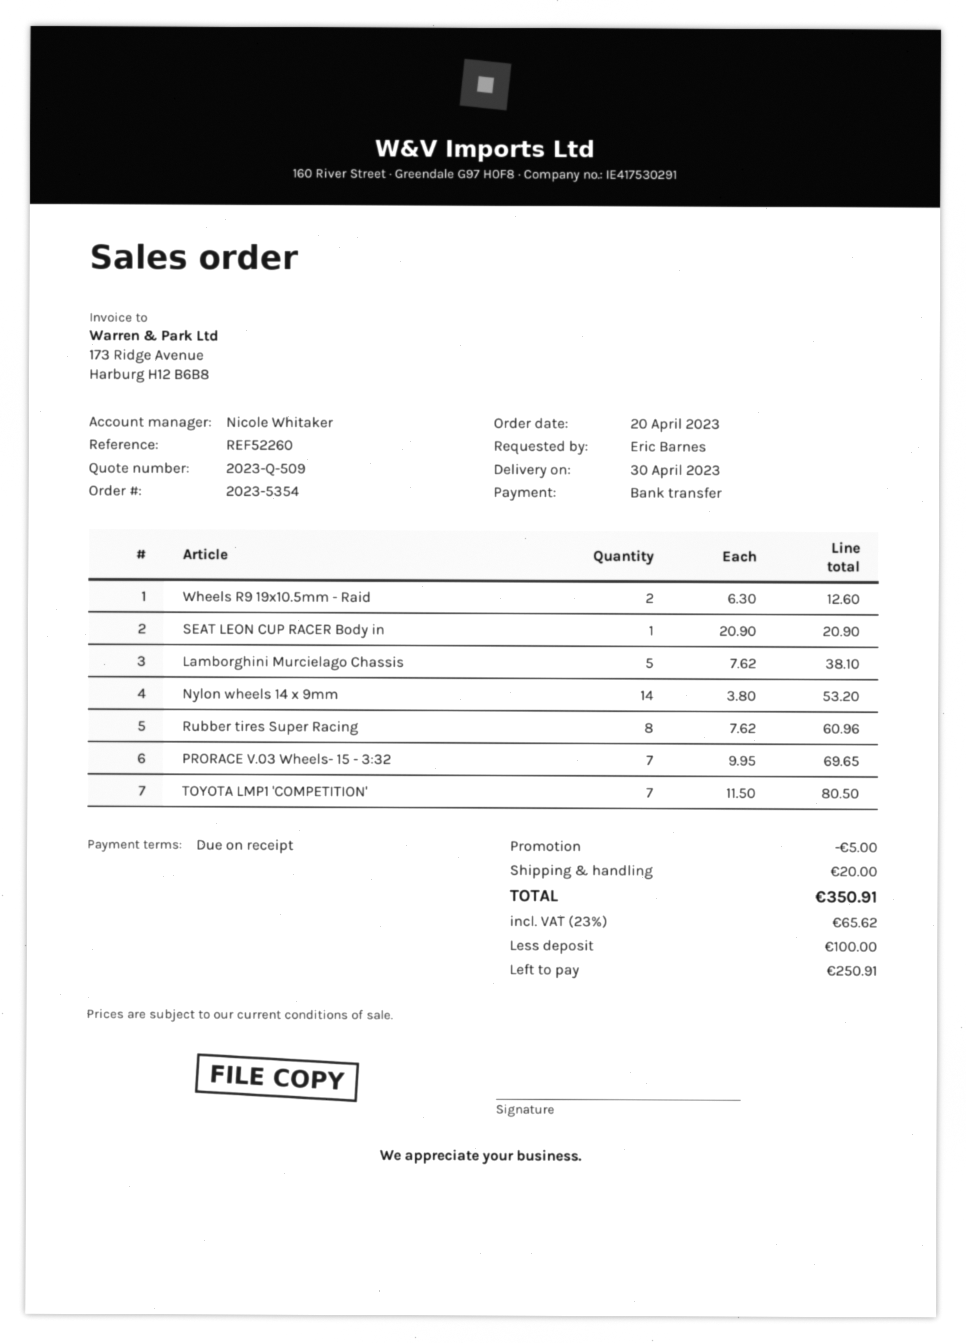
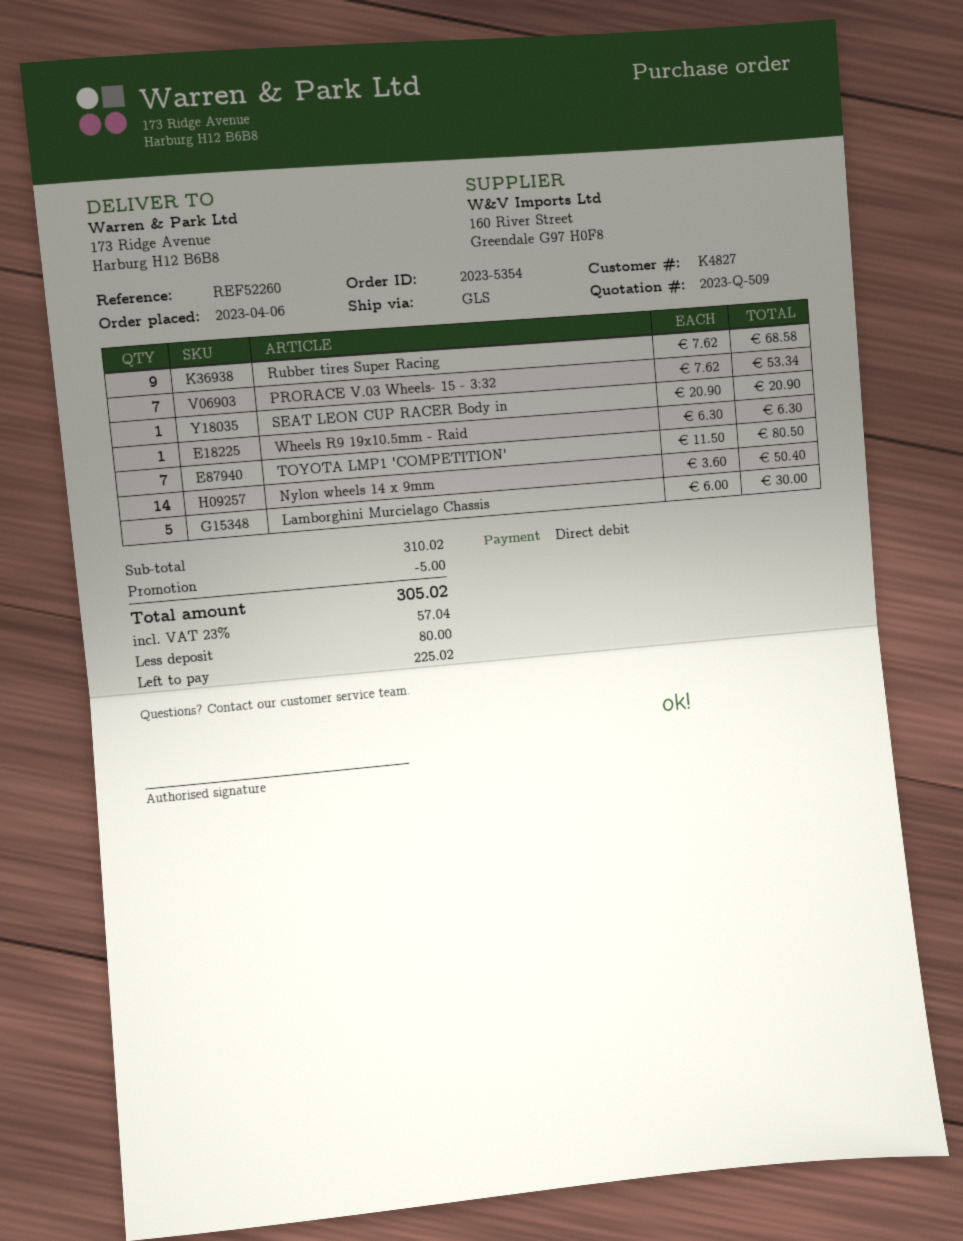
order date: 2023-04-20 -> 2023-04-06
payment method: bank transfer -> direct debit
Wheels R9 19x10.5mm - Raid: 2 x 6.30 = 12.60 -> 1 x 6.30 = 6.30
Lamborghini Murcielago Chassis: 5 x 7.62 = 38.10 -> 5 x 6.00 = 30.00
Nylon wheels 14 x 9mm: 14 x 3.80 = 53.20 -> 14 x 3.60 = 50.40
Rubber tires Super Racing: 8 x 7.62 = 60.96 -> 9 x 7.62 = 68.58
PRORACE V.03 Wheels- 15 - 3:32: 7 x 9.95 = 69.65 -> 7 x 7.62 = 53.34
shipping: 20.00 -> none
tax: 23% = 65.62 -> 23% = 57.04
total: 350.91 -> 305.02
deposit: 100.00 -> 80.00
balance: 250.91 -> 225.02

